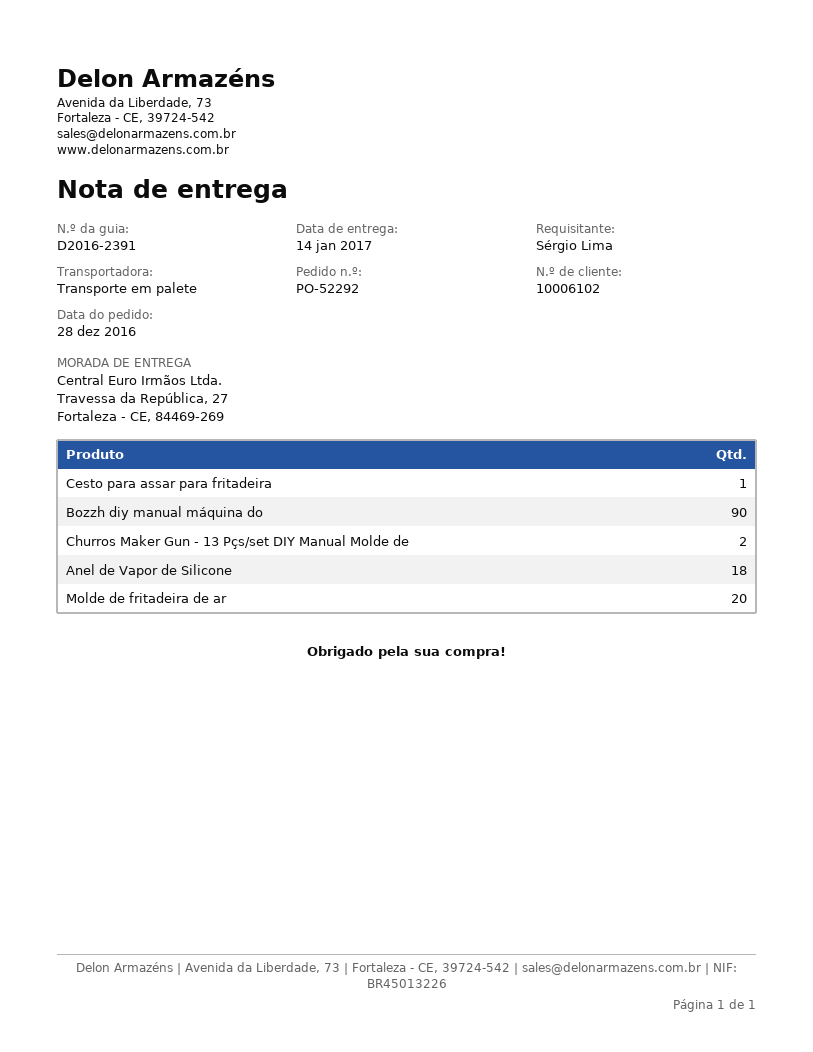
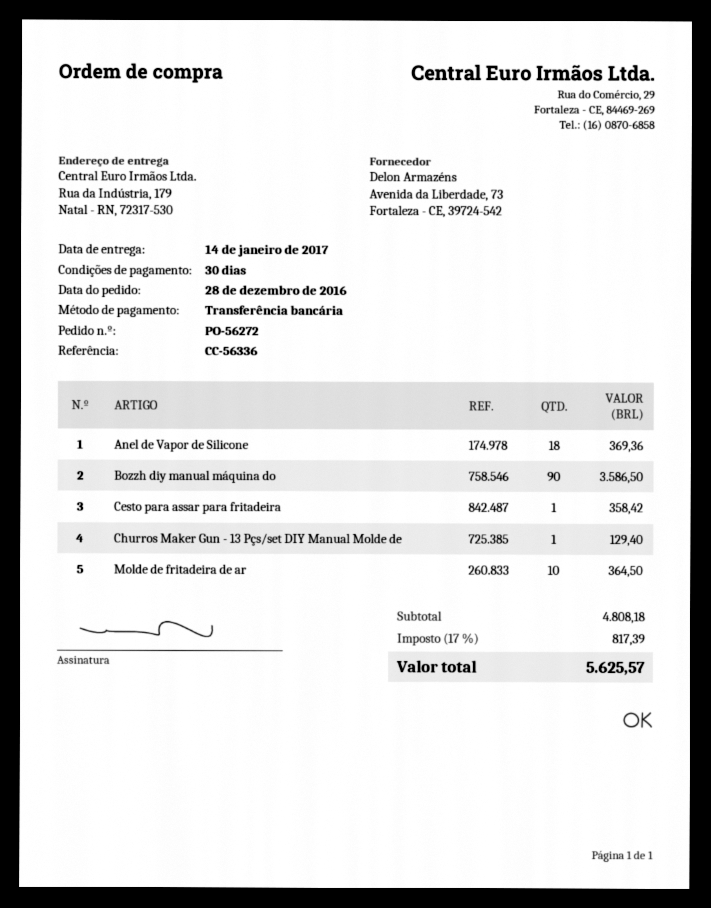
order number: PO-52292 -> PO-56272
ship to: Travessa da República, 27, Fortaleza - CE, 84469-269 -> Rua da Indústria, 179, Natal - RN, 72317-530
Churros Maker Gun - 13 Pçs/set DIY Manual Molde de: 2 -> 1
Molde de fritadeira de ar: 20 -> 10

